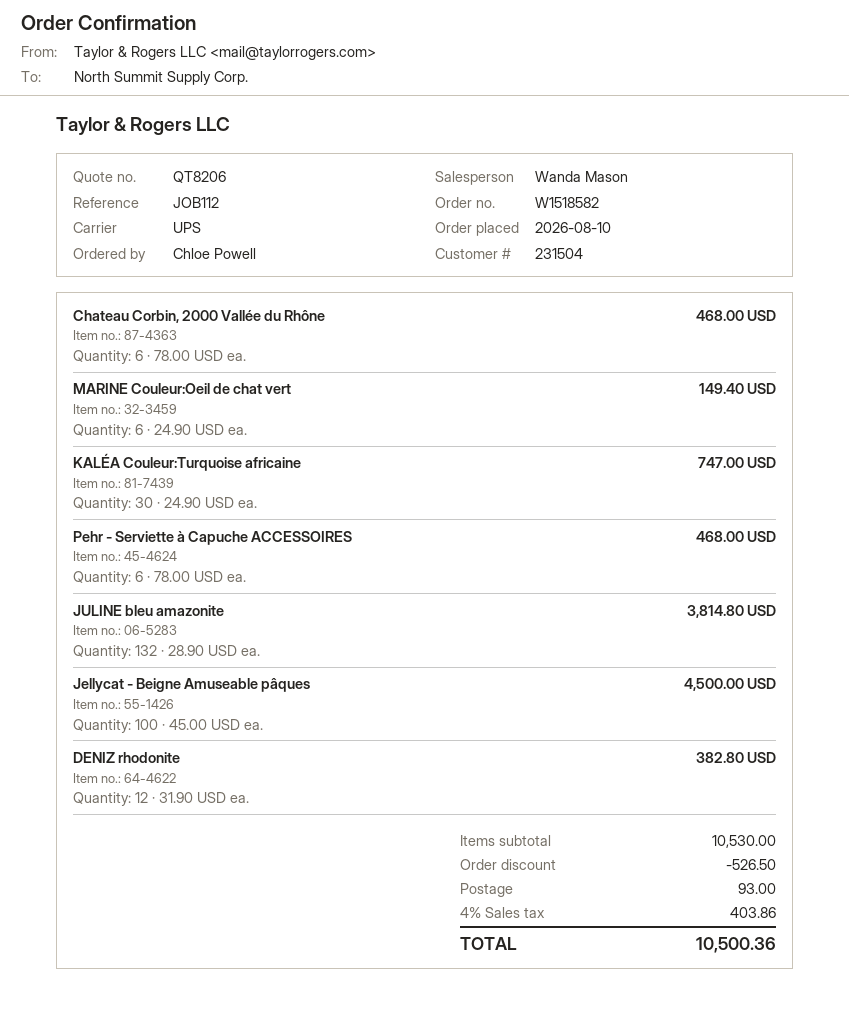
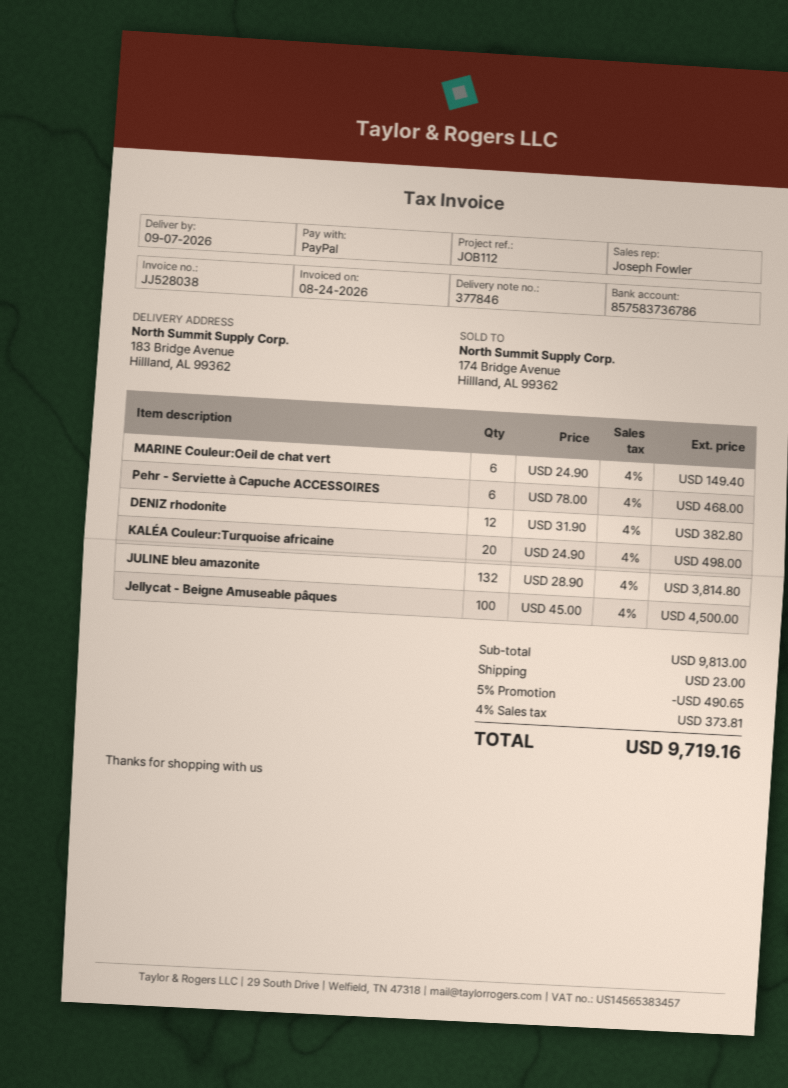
sales rep: Wanda Mason -> Joseph Fowler
Chateau Corbin, 2000 Vallée du Rhône: 6 x 78.00 = 468.00 -> none
KALÉA Couleur:Turquoise africaine: 30 x 24.90 = 747.00 -> 20 x 24.90 = 498.00
subtotal: 10530.00 -> 9813.00
discount: 526.50 -> 490.65
shipping: 93.00 -> 23.00
tax: 4% = 403.86 -> 4% = 373.81
total: 10500.36 -> 9719.16

